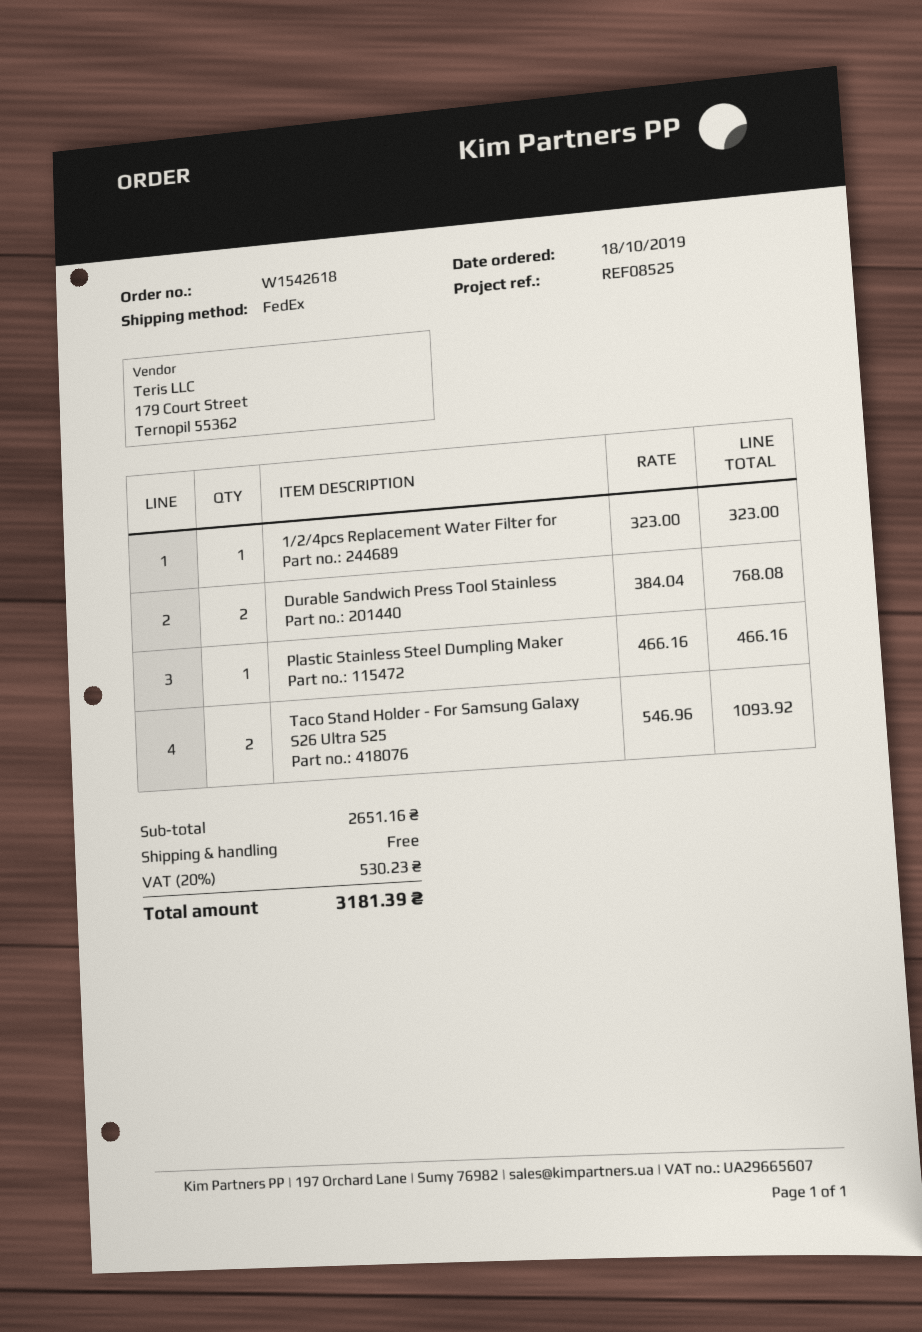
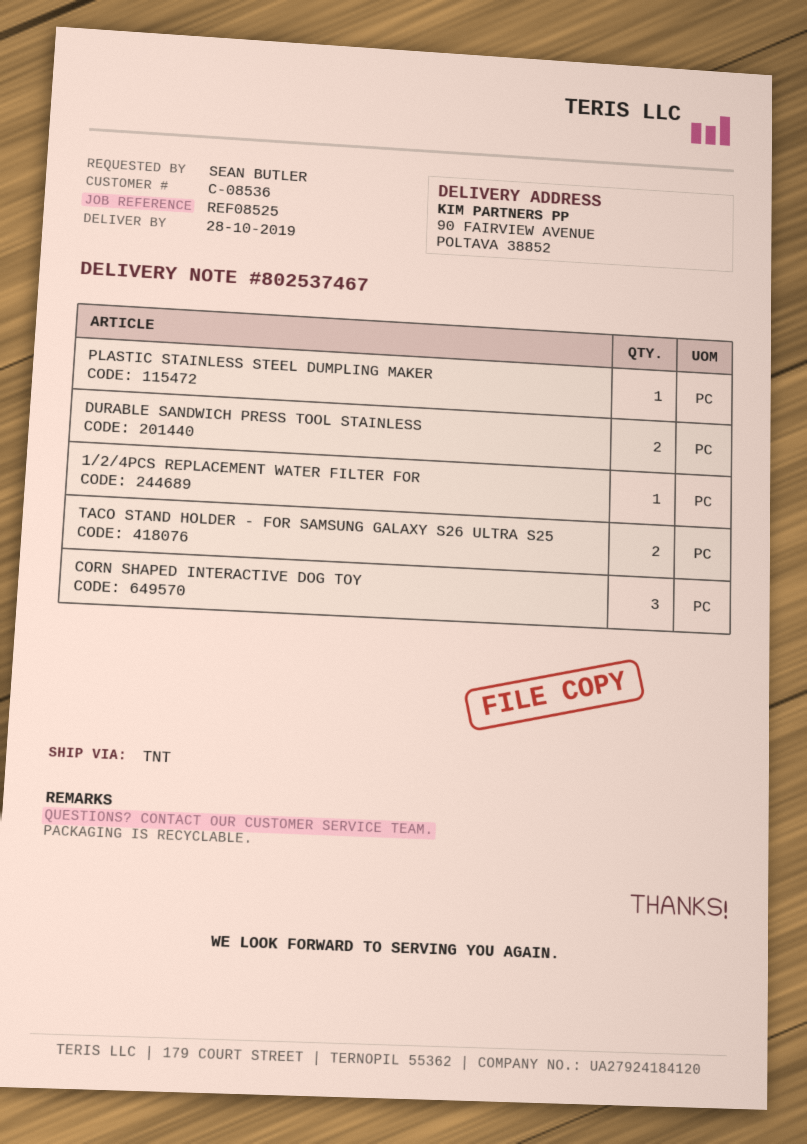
shipping method: FedEx -> TNT
CORN SHAPED INTERACTIVE DOG TOY: none -> 3

